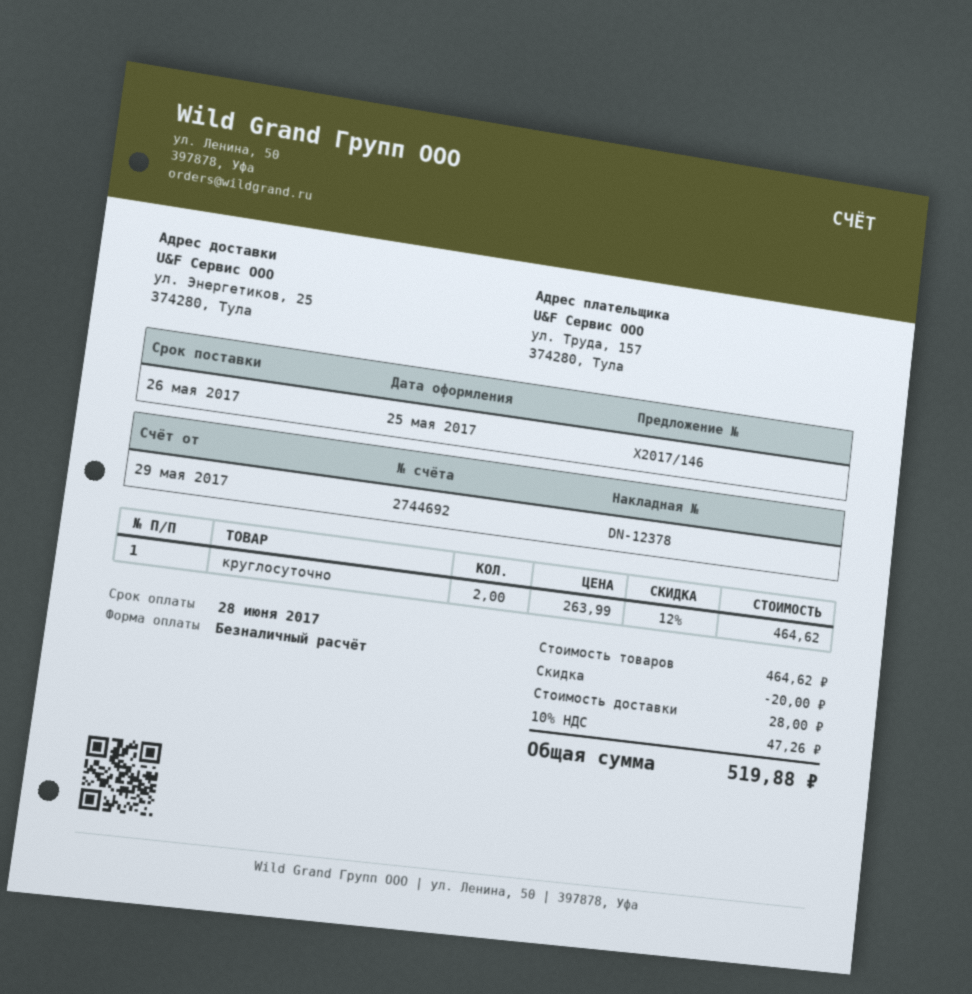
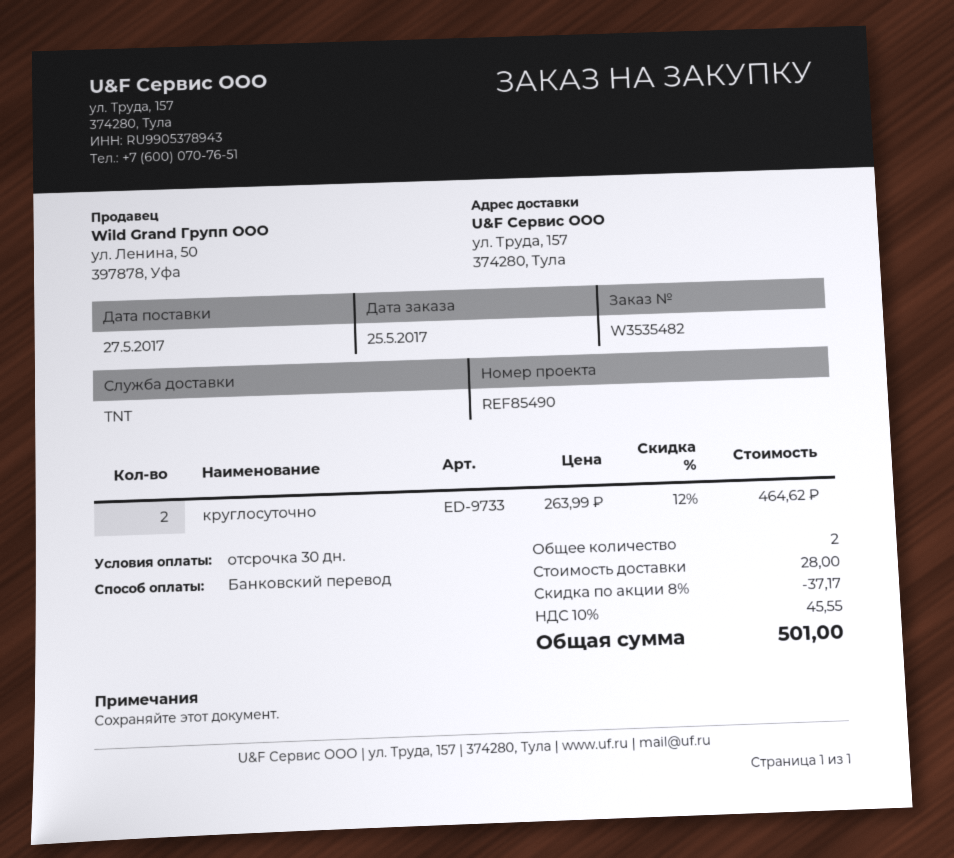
delivery date: 2017-05-26 -> 2017-05-27
ship to: ул. Энергетиков, 25, 374280, Тула -> ул. Труда, 157, 374280, Тула
discount: 20.00 -> 37.17
tax: 10% = 47.26 -> 10% = 45.55
total: 519.88 -> 501.00

